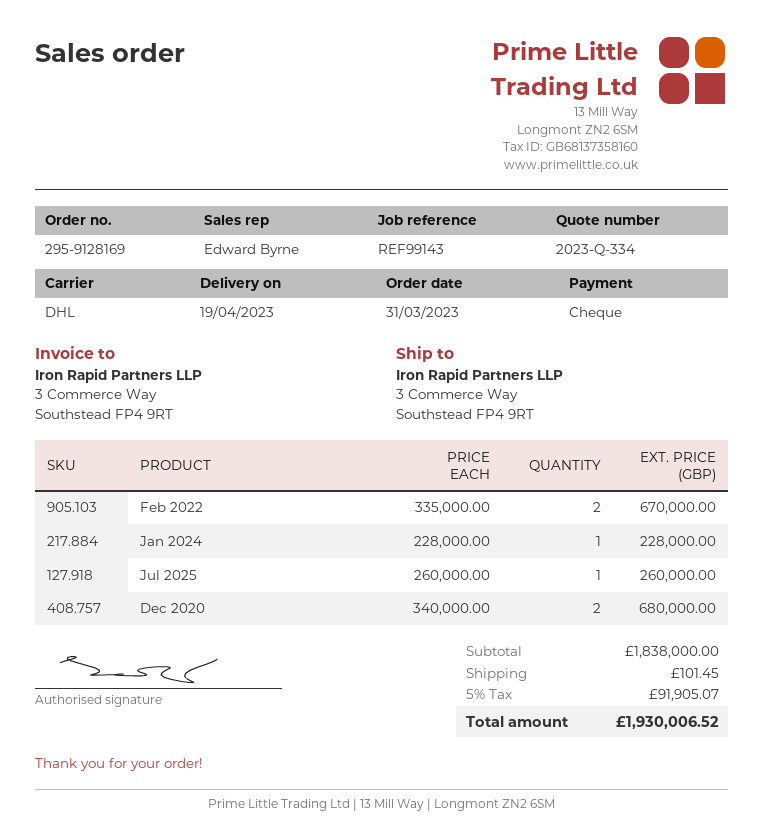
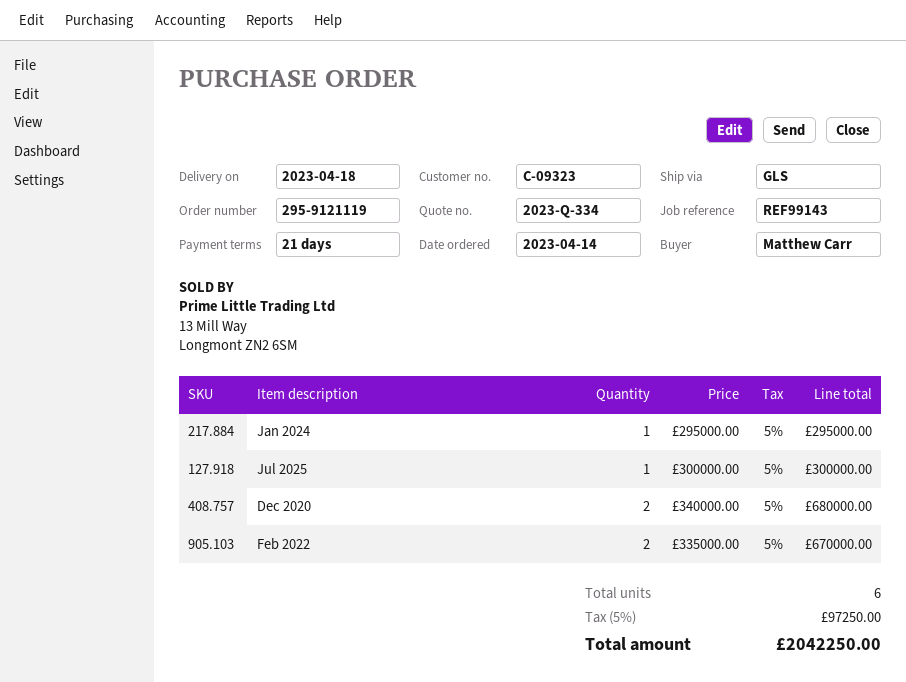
order number: 295-9128169 -> 295-9121119
order date: 2023-03-31 -> 2023-04-14
delivery date: 2023-04-19 -> 2023-04-18
shipping method: DHL -> GLS
Jan 2024: 1 x 228000.00 = 228000.00 -> 1 x 295000.00 = 295000.00
Jul 2025: 1 x 260000.00 = 260000.00 -> 1 x 300000.00 = 300000.00
shipping: 101.45 -> none
tax: 5% = 91905.07 -> 5% = 97250.00
total: 1930006.52 -> 2042250.00

